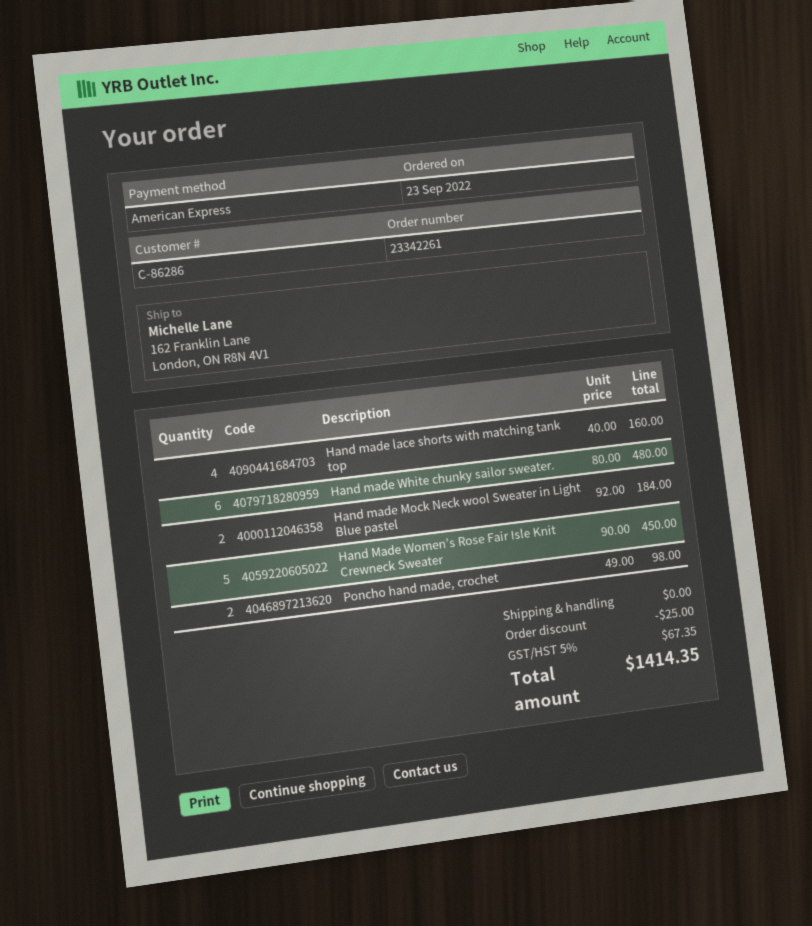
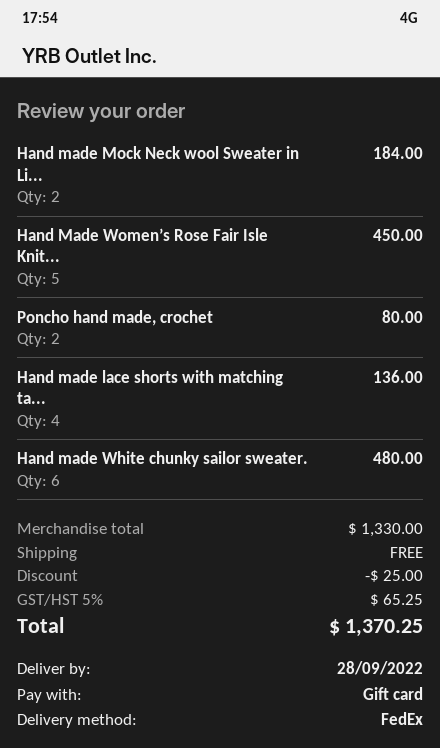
payment method: American Express -> gift card
Hand made lace shorts with matching tank top: 4 for 160.00 -> 4 for 136.00
Poncho hand made, crochet: 2 for 98.00 -> 2 for 80.00
tax: 5% = 67.35 -> 5% = 65.25
total: 1414.35 -> 1370.25

